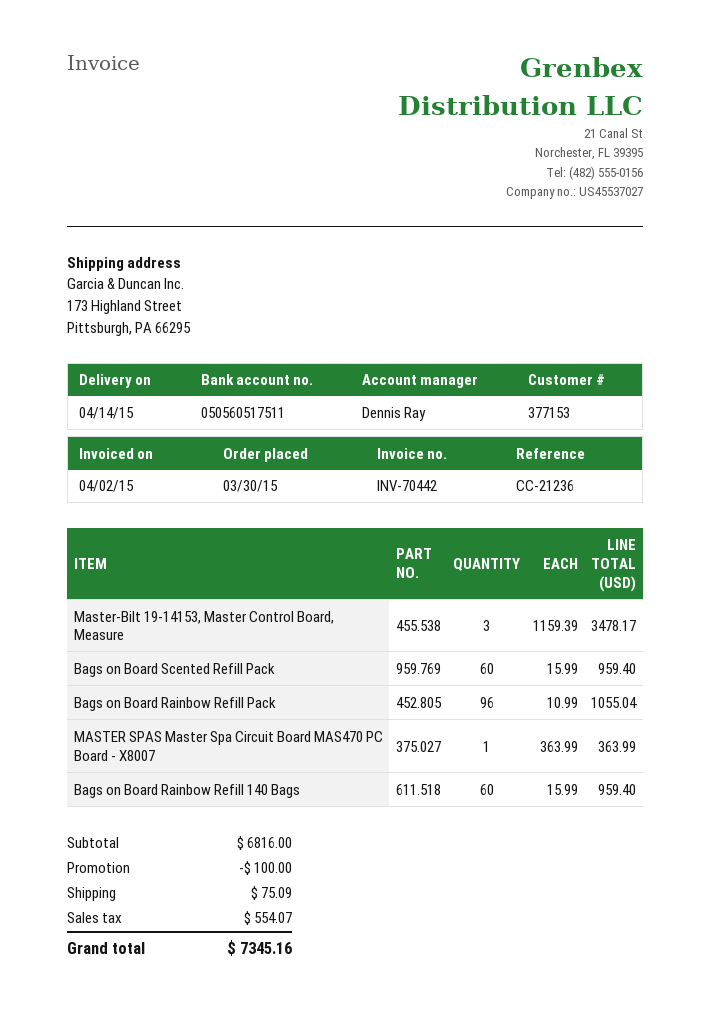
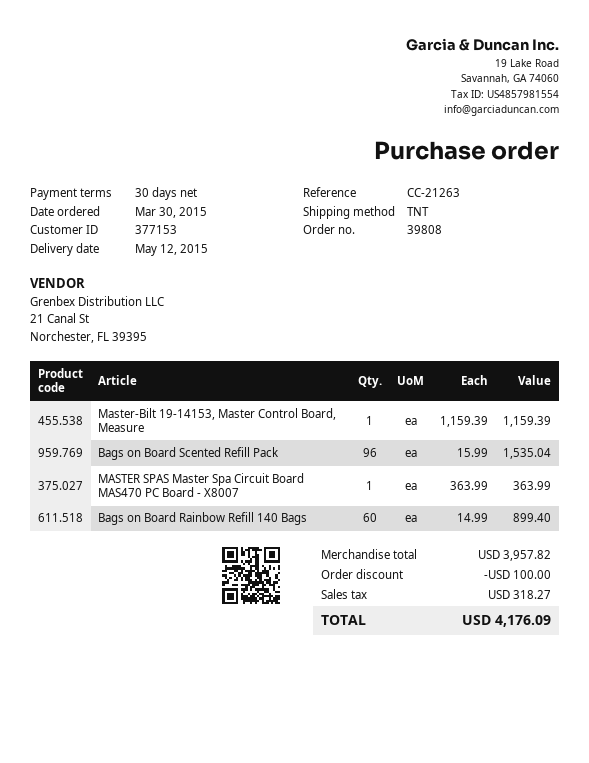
delivery date: 2015-04-14 -> 2015-05-12
reference: CC-21236 -> CC-21263
Master-Bilt 19-14153, Master Control Board, Measure: 3 x 1159.39 = 3478.17 -> 1 x 1159.39 = 1159.39
Bags on Board Scented Refill Pack: 60 x 15.99 = 959.40 -> 96 x 15.99 = 1535.04
Bags on Board Rainbow Refill Pack: 96 x 10.99 = 1055.04 -> none
Bags on Board Rainbow Refill 140 Bags: 60 x 15.99 = 959.40 -> 60 x 14.99 = 899.40
subtotal: 6816.00 -> 3957.82
shipping: 75.09 -> none
tax: 554.07 -> 318.27
total: 7345.16 -> 4176.09

